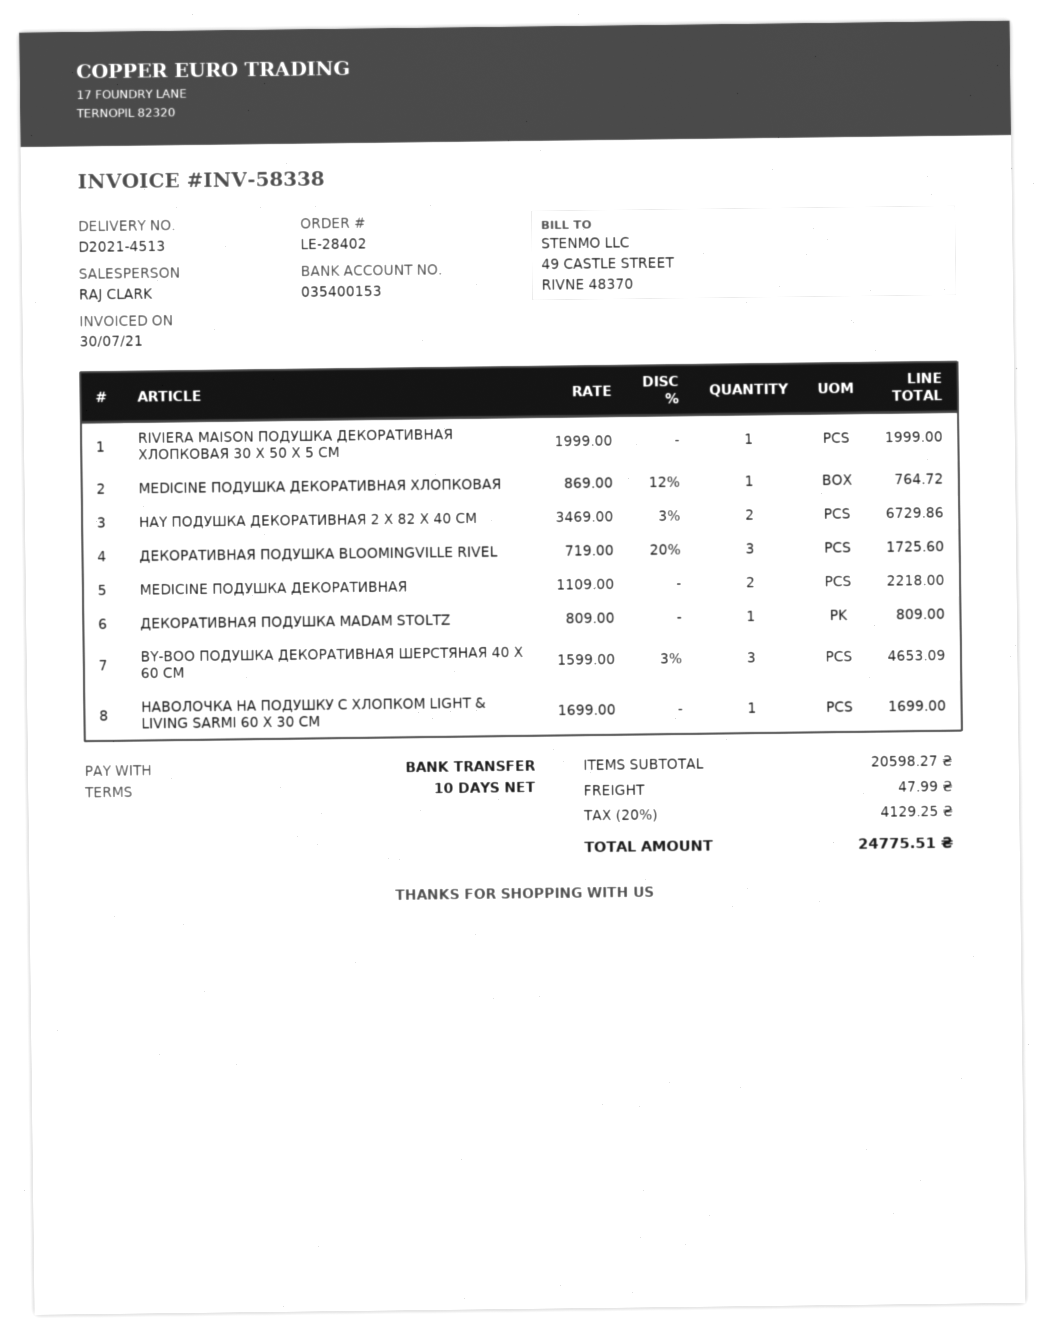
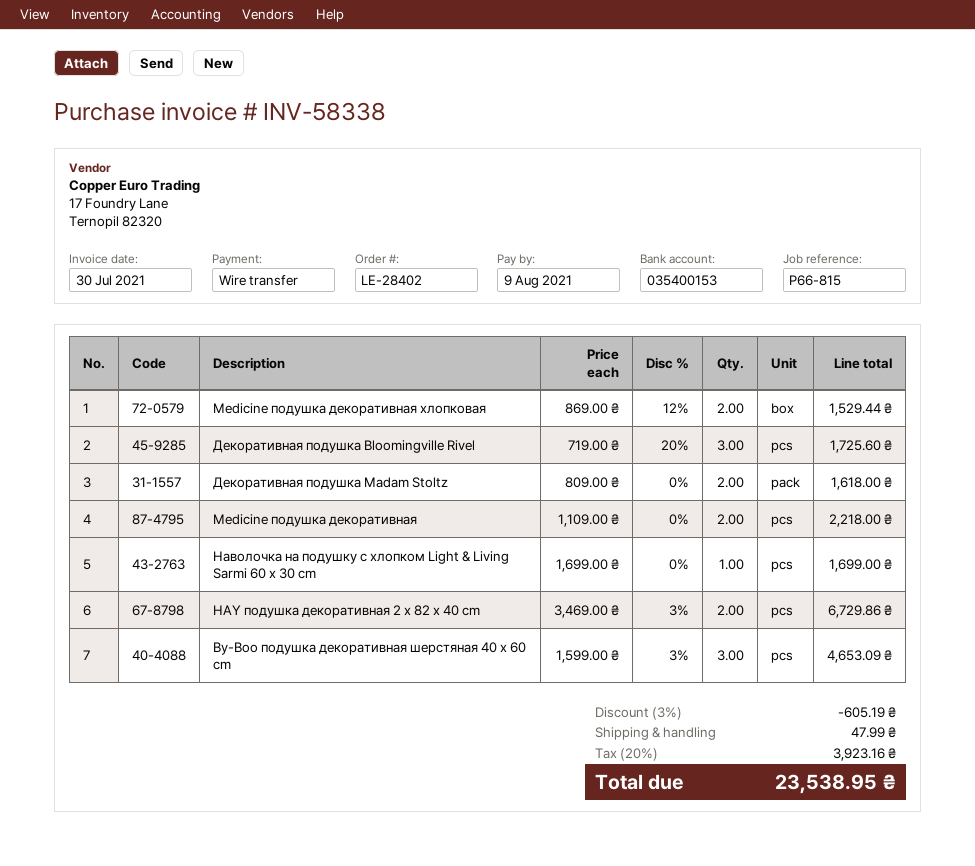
RIVIERA MAISON ПОДУШКА ДЕКОРАТИВНАЯ ХЛОПКОВАЯ 30 X 50 X 5 CM: 1 x 1999.00 = 1999.00 -> none
MEDICINE ПОДУШКА ДЕКОРАТИВНАЯ ХЛОПКОВАЯ: 1 x 869.00 - 12% = 764.72 -> 2 x 869.00 - 12% = 1529.44
ДЕКОРАТИВНАЯ ПОДУШКА MADAM STOLTZ: 1 x 809.00 = 809.00 -> 2 x 809.00 = 1618.00
discount: none -> 3% = 605.19
tax: 20% = 4129.25 -> 20% = 3923.16
total: 24775.51 -> 23538.95

